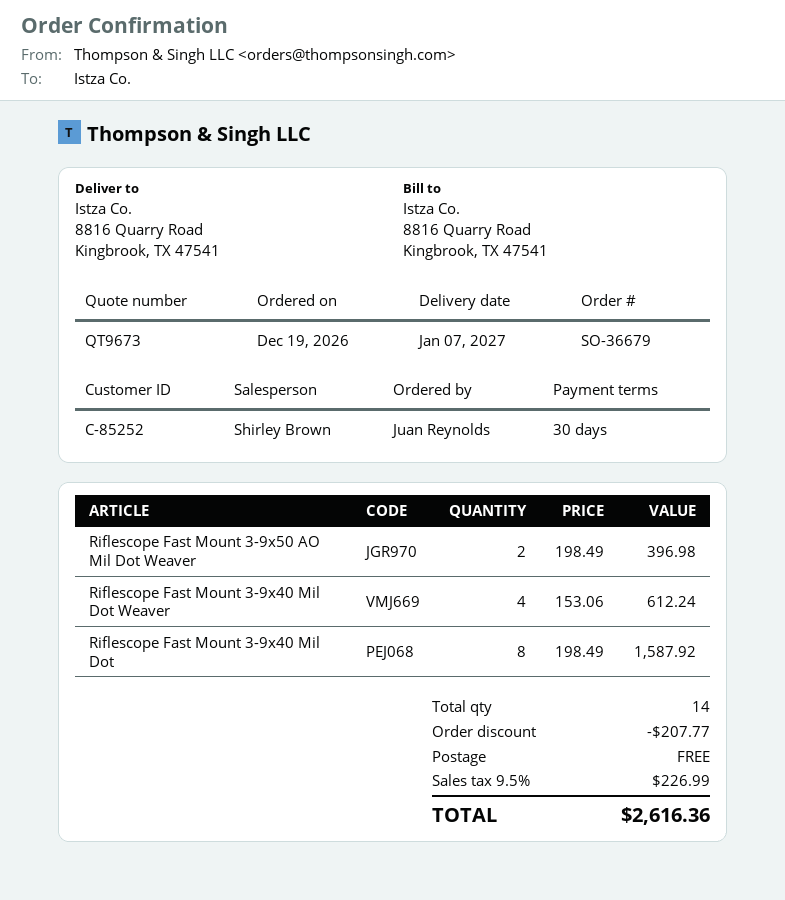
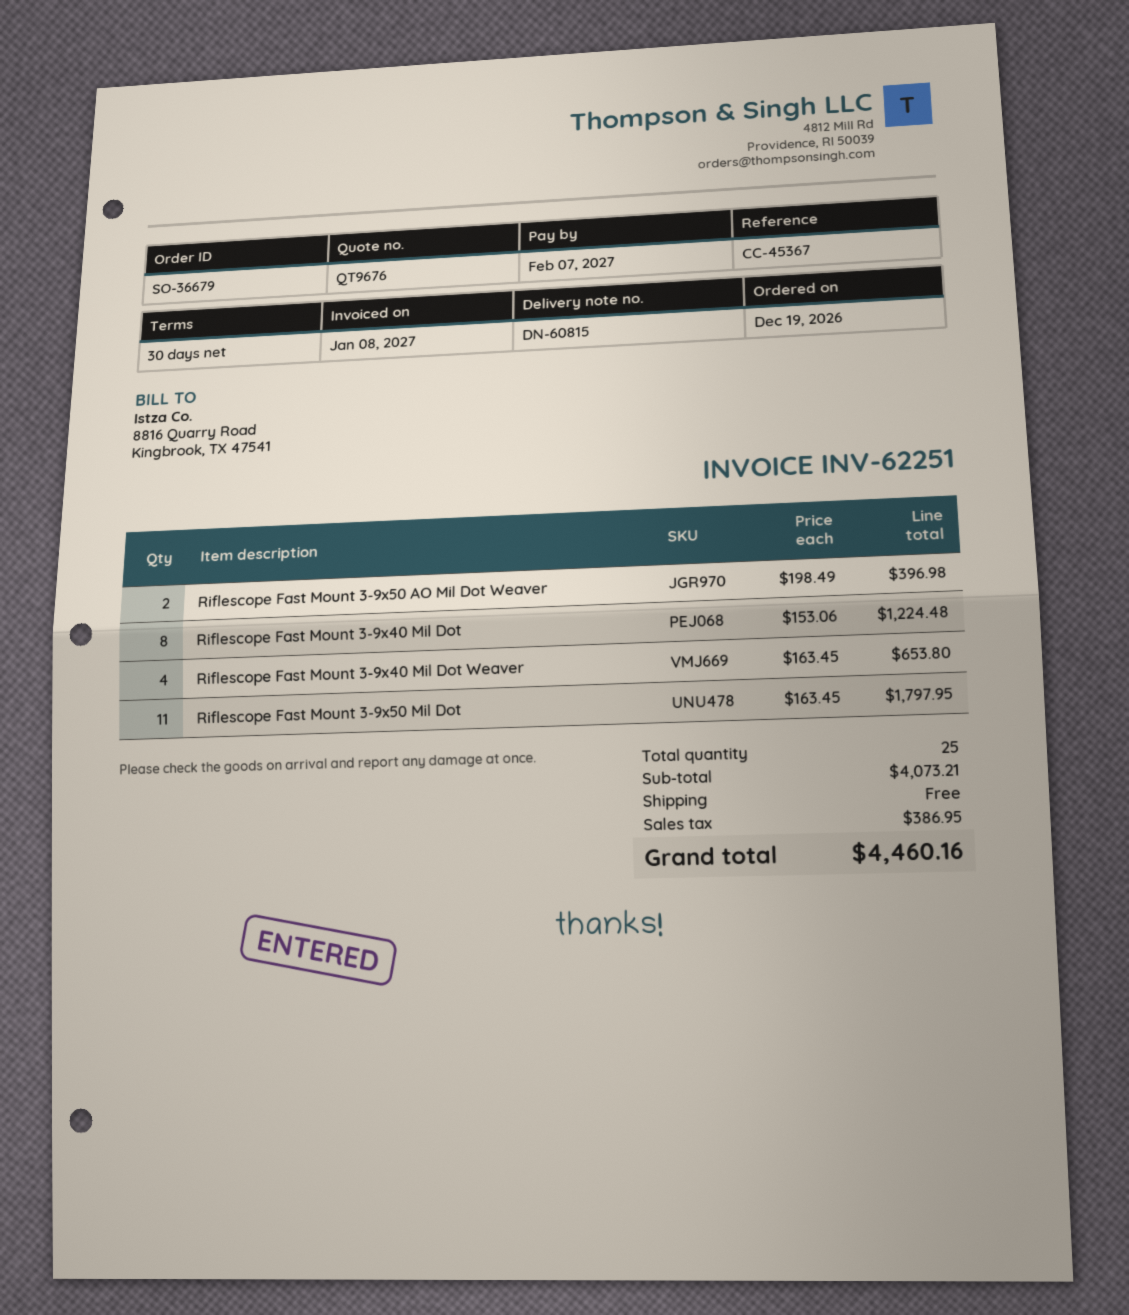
quote number: QT9673 -> QT9676
Riflescope Fast Mount 3-9x40 Mil Dot Weaver: 4 x 153.06 = 612.24 -> 4 x 163.45 = 653.80
Riflescope Fast Mount 3-9x40 Mil Dot: 8 x 198.49 = 1587.92 -> 8 x 153.06 = 1224.48
Riflescope Fast Mount 3-9x50 Mil Dot: none -> 11 x 163.45 = 1797.95
total quantity: 14 -> 25
discount: 207.77 -> none
tax: 226.99 -> 386.95
total: 2616.36 -> 4460.16

